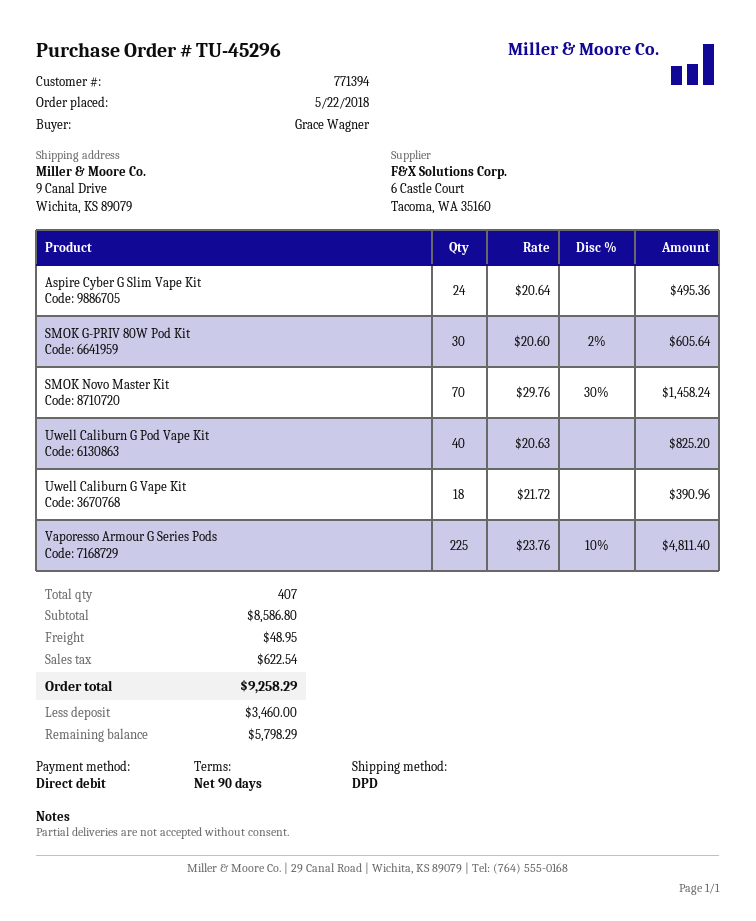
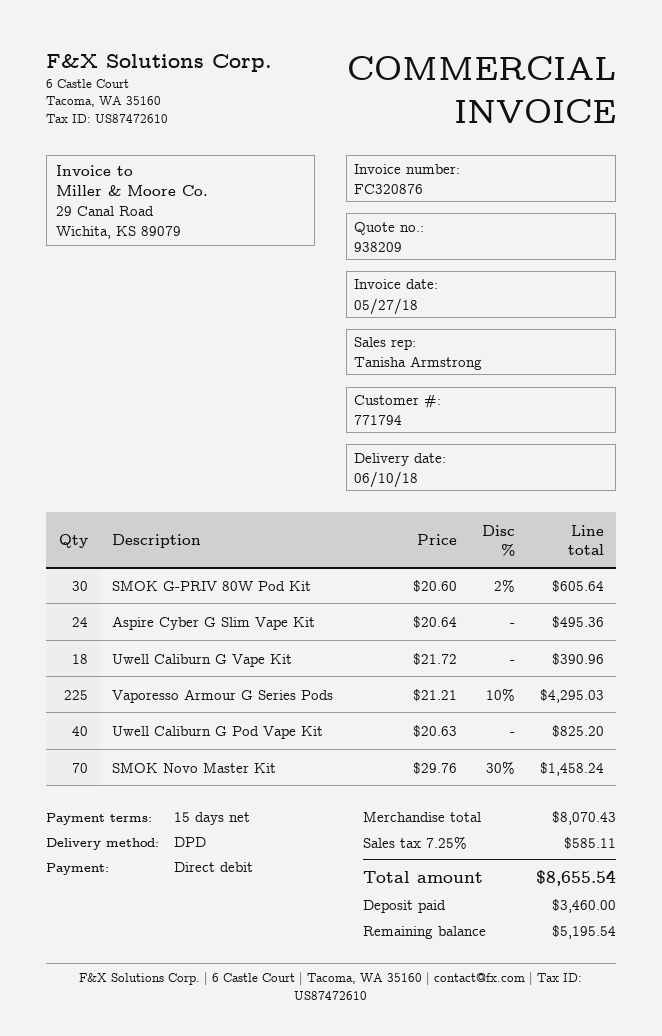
payment terms: 90 days -> 15 days
customer number: 771394 -> 771794
Vaporesso Armour G Series Pods: 225 x 23.76 - 10% = 4811.40 -> 225 x 21.21 - 10% = 4295.03
subtotal: 8586.80 -> 8070.43
shipping: 48.95 -> none
tax: 622.54 -> 585.11
total: 9258.29 -> 8655.54
balance: 5798.29 -> 5195.54

